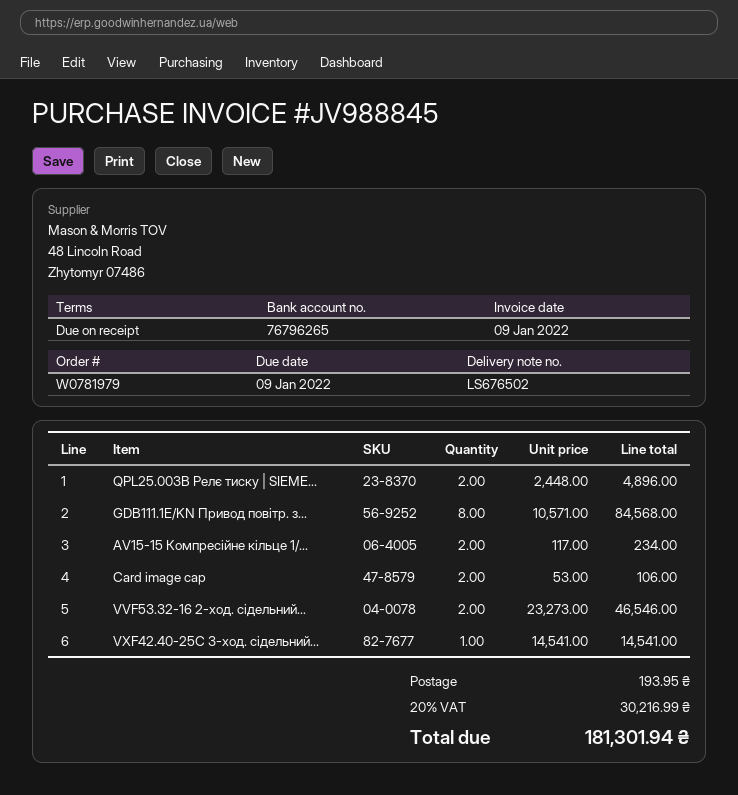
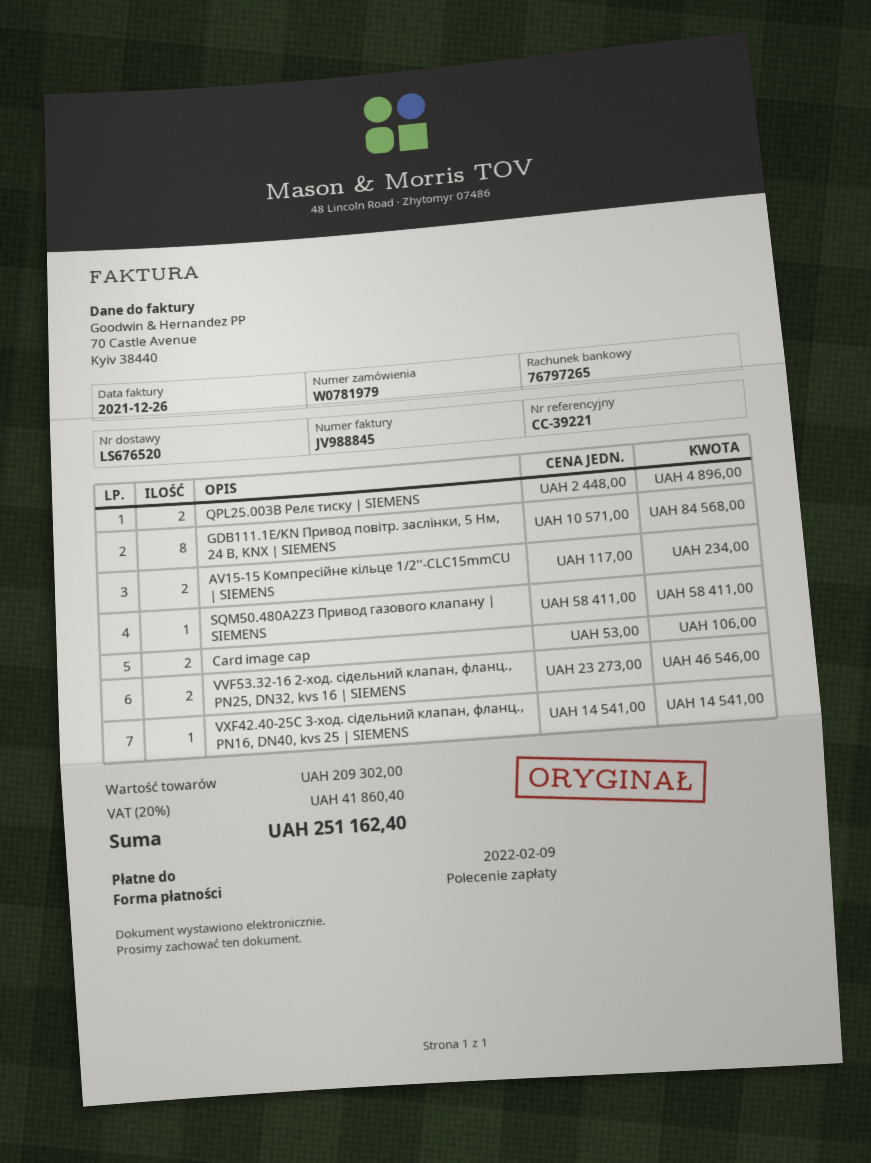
delivery note number: LS676502 -> LS676520
invoice date: 2022-01-09 -> 2021-12-26
due date: 2022-01-09 -> 2022-02-09
bank account: 76796265 -> 76797265
SQM50.480A2Z3 Привод газового клапану | SIEMENS: none -> 1 x 58411.00 = 58411.00
shipping: 193.95 -> none
tax: 20% = 30216.99 -> 20% = 41860.40
total: 181301.94 -> 251162.40

